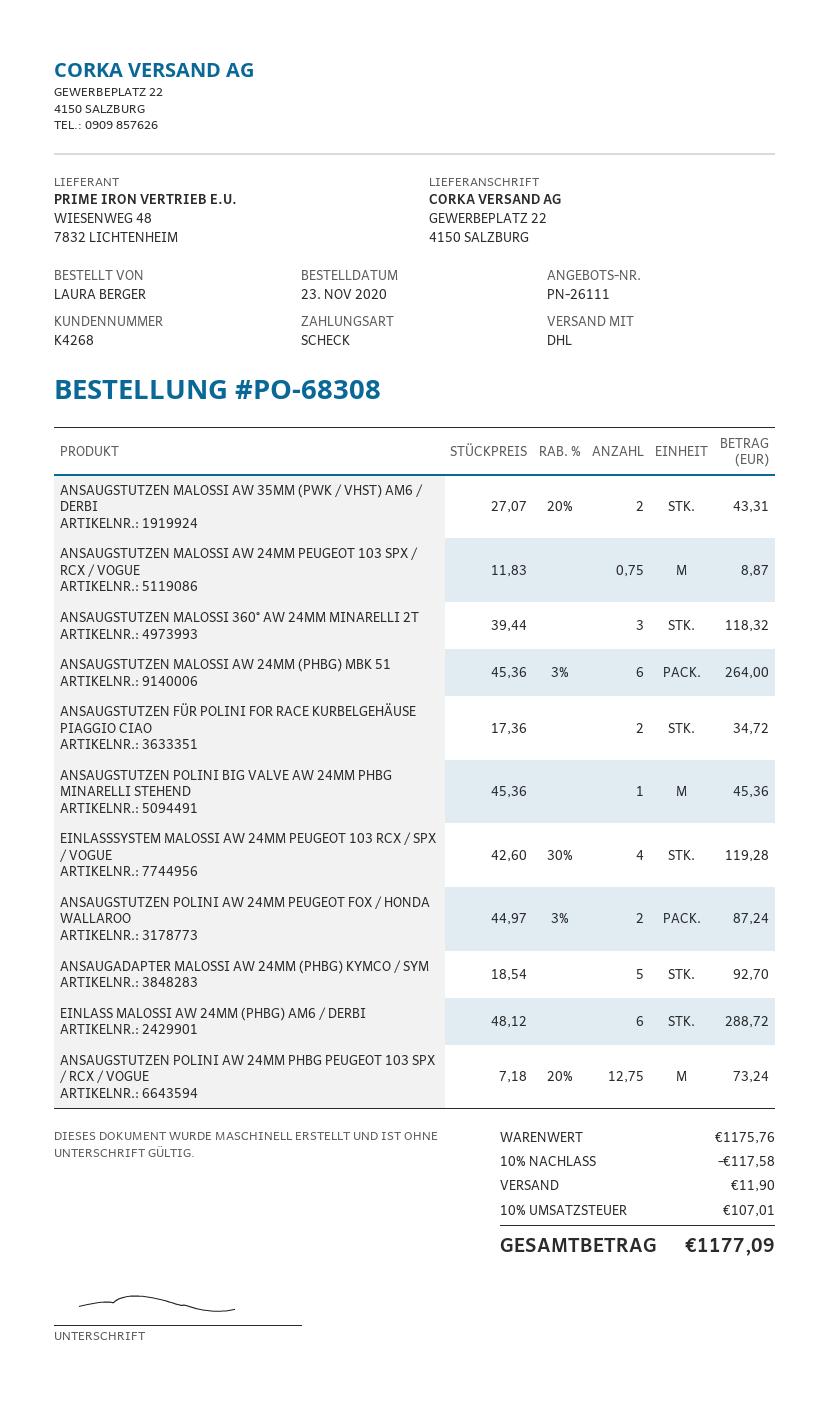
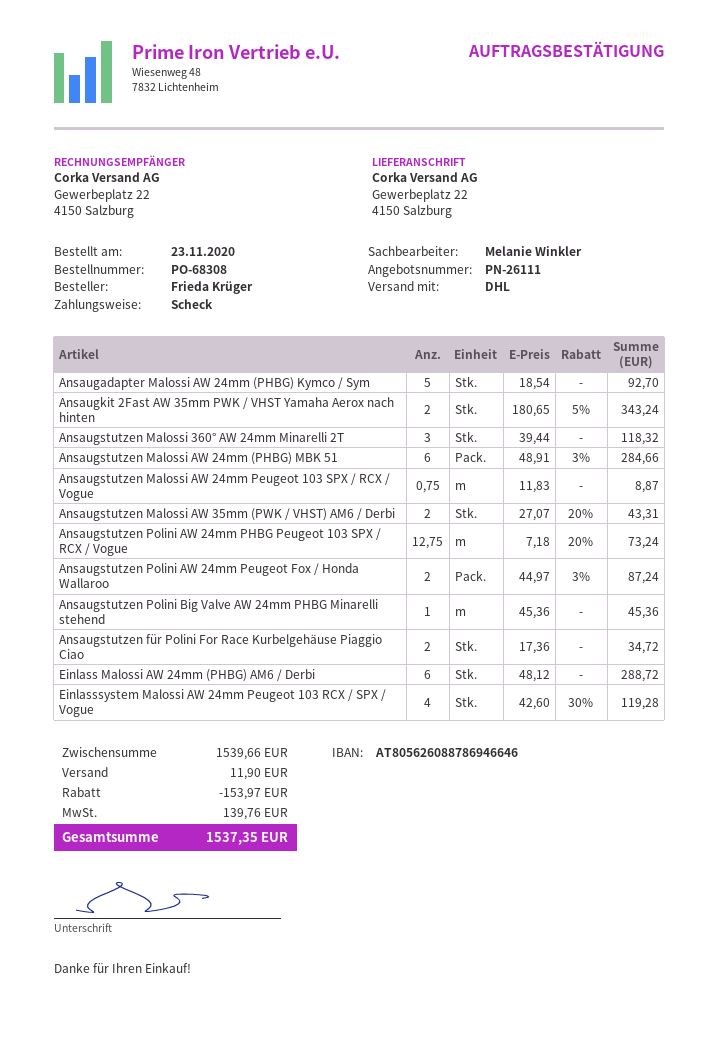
ordered by: LAURA BERGER -> Frieda Krüger
ANSAUGSTUTZEN MALOSSI AW 24MM (PHBG) MBK 51: 6 x 45.36 - 3% = 264.00 -> 6 x 48.91 - 3% = 284.66
Ansaugkit 2Fast AW 35mm PWK / VHST Yamaha Aerox nach hinten: none -> 2 x 180.65 - 5% = 343.24
subtotal: 1175.76 -> 1539.66
discount: 117.58 -> 153.97
tax: 107.01 -> 139.76
total: 1177.09 -> 1537.35

